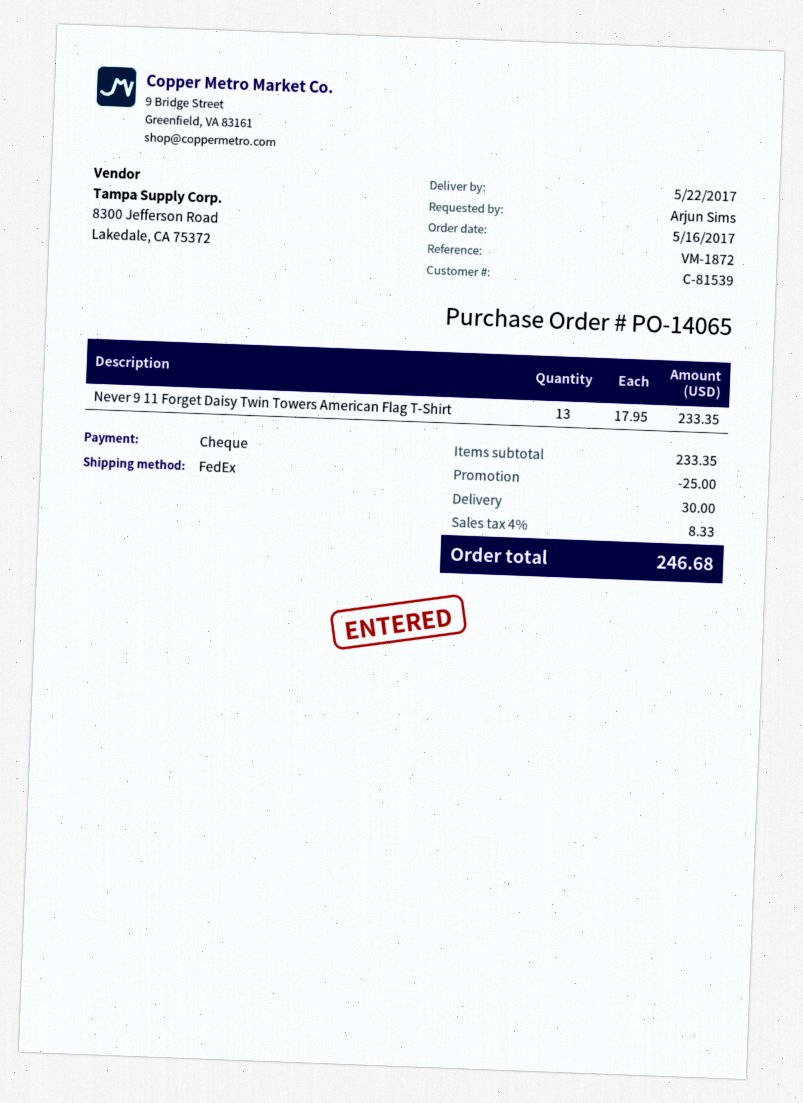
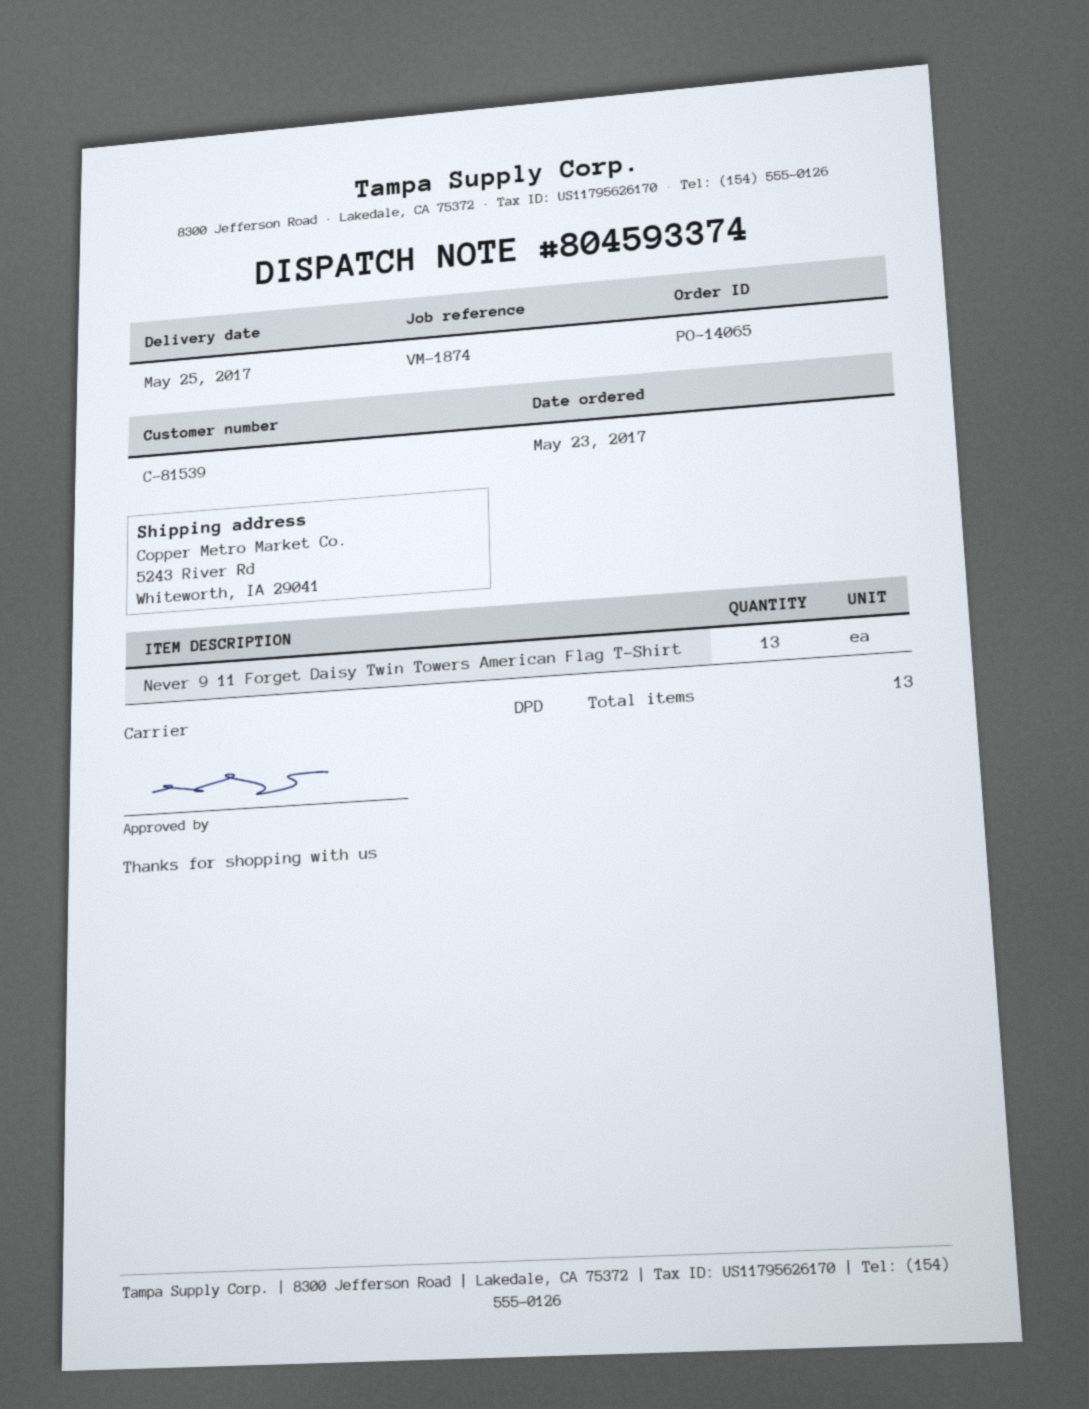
order date: 2017-05-16 -> 2017-05-23
delivery date: 2017-05-22 -> 2017-05-25
reference: VM-1872 -> VM-1874
shipping method: FedEx -> DPD

